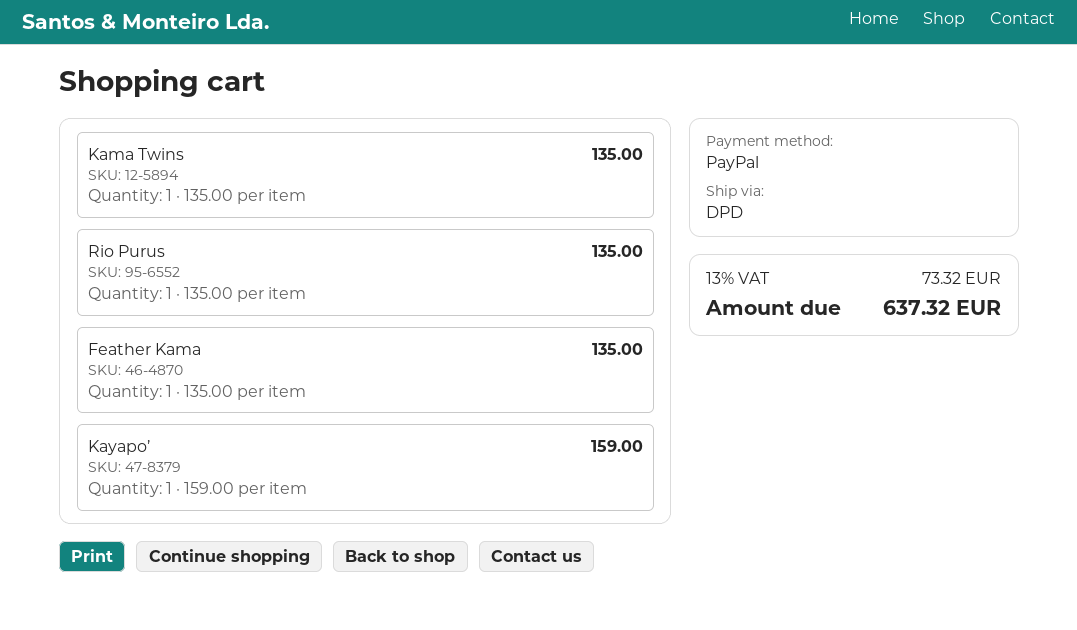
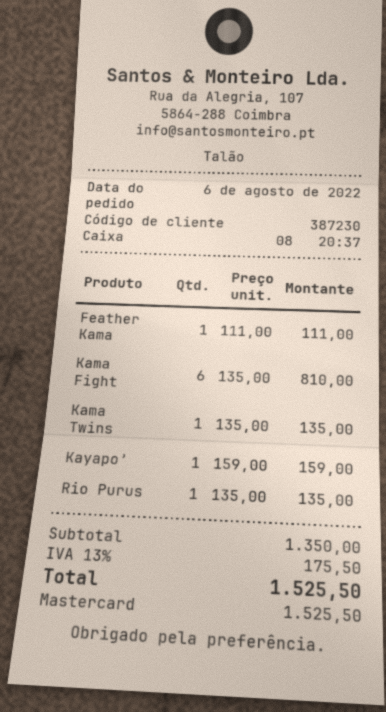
payment method: PayPal -> Mastercard
Feather Kama: 1 x 135.00 = 135.00 -> 1 x 111.00 = 111.00
Kama Fight: none -> 6 x 135.00 = 810.00
tax: 13% = 73.32 -> 13% = 175.50
total: 637.32 -> 1525.50

